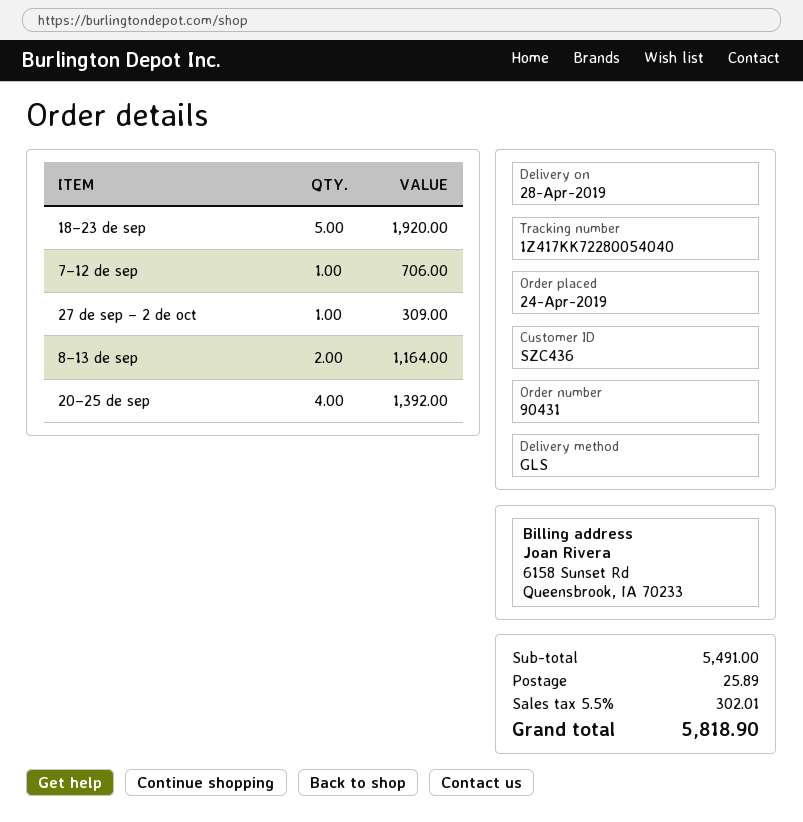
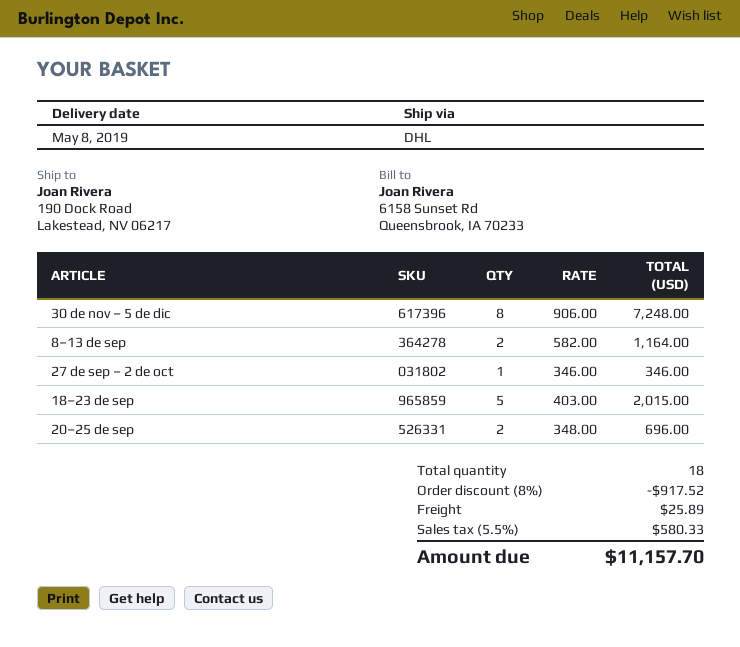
delivery date: 2019-04-28 -> 2019-05-08
shipping method: GLS -> DHL
18–23 de sep: 5 for 1920.00 -> 5 for 2015.00
7–12 de sep: 1 for 706.00 -> none
27 de sep – 2 de oct: 1 for 309.00 -> 1 for 346.00
20–25 de sep: 4 for 1392.00 -> 2 for 696.00
30 de nov – 5 de dic: none -> 8 for 7248.00
discount: none -> 8% = 917.52
tax: 5.5% = 302.01 -> 5.5% = 580.33
total: 5818.90 -> 11157.70

